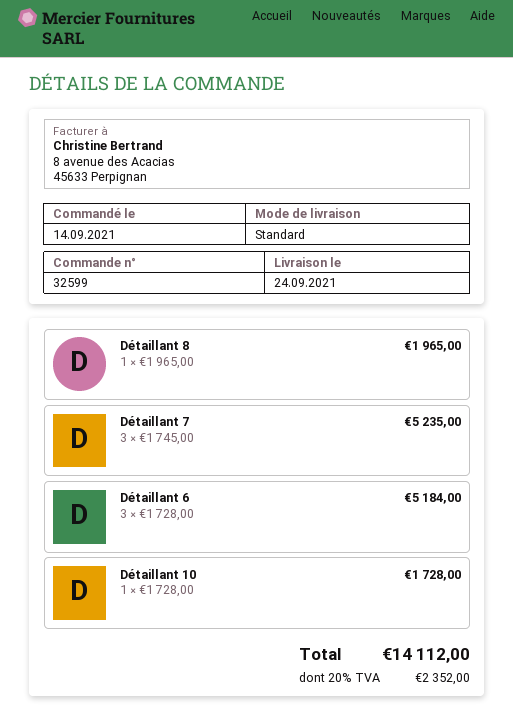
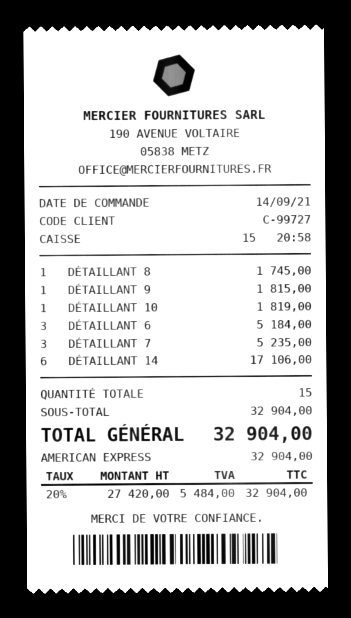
Détaillant 8: 1 for 1965.00 -> 1 for 1745.00
Détaillant 10: 1 for 1728.00 -> 1 for 1819.00
DÉTAILLANT 9: none -> 1 for 1815.00
DÉTAILLANT 14: none -> 6 for 17106.00
tax: 20% = 2352.00 -> 20% = 5484.00
total: 14112.00 -> 32904.00

